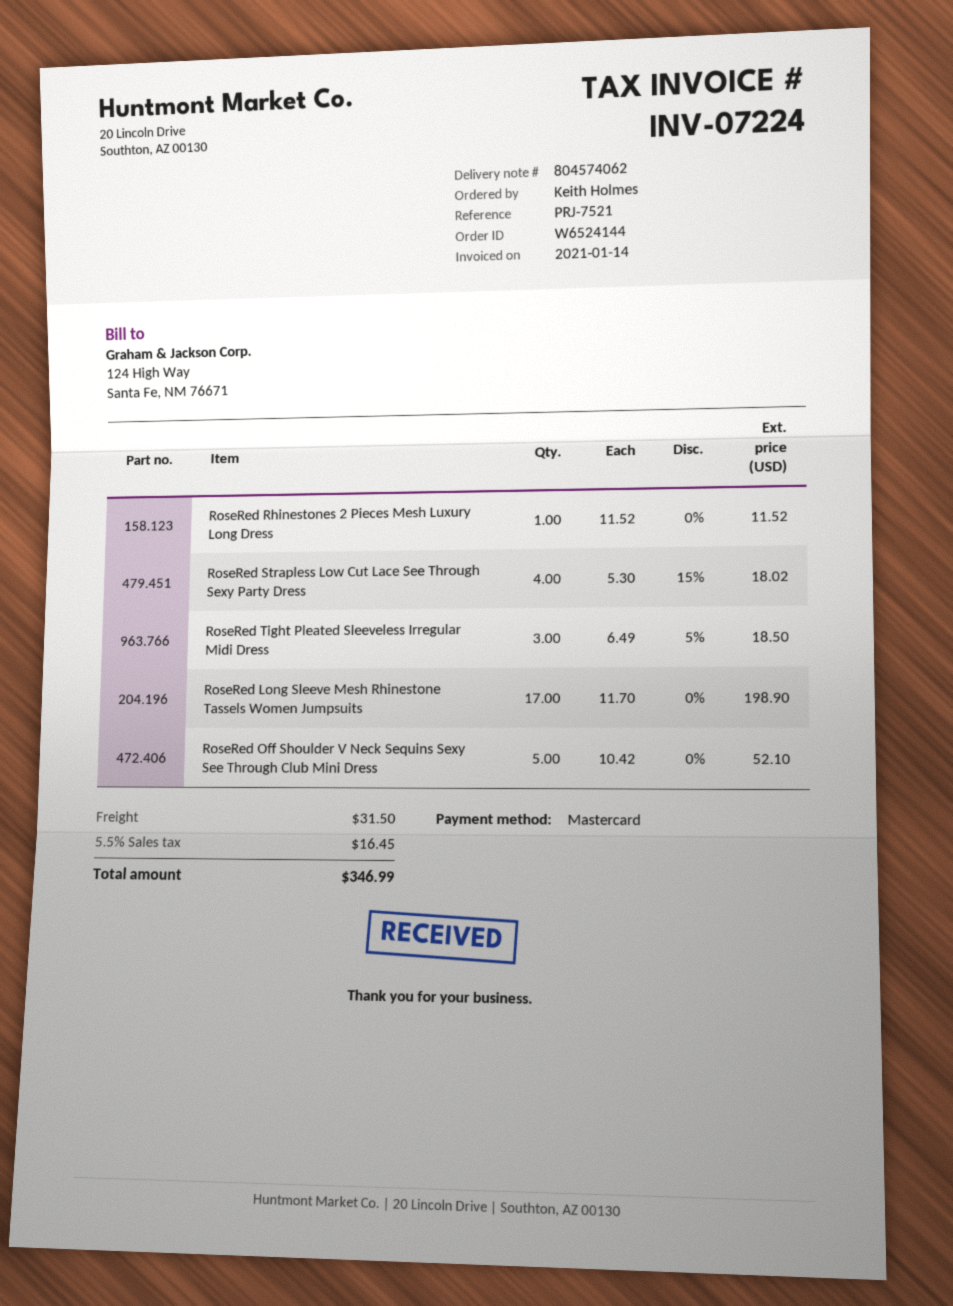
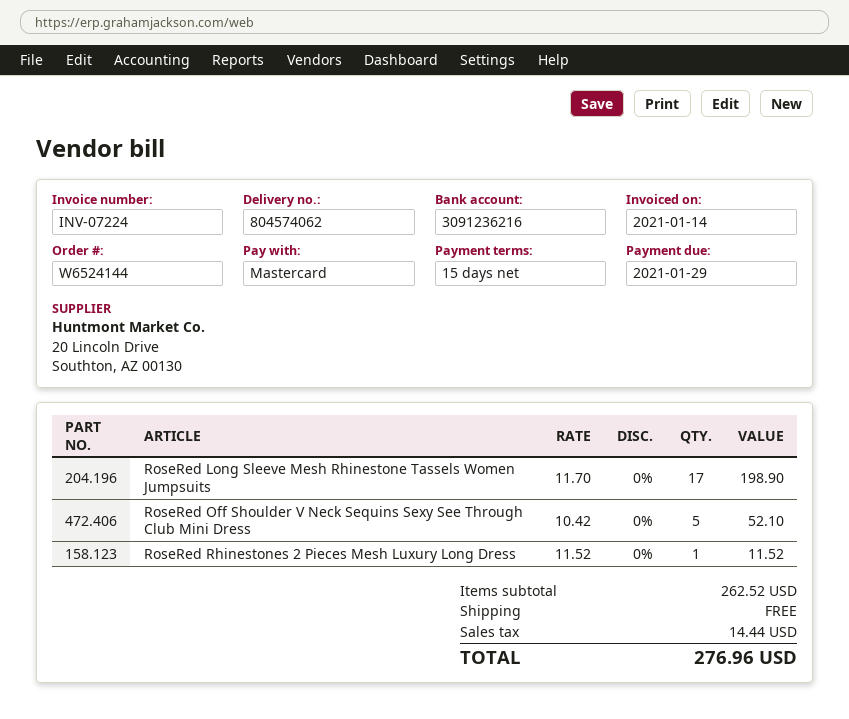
RoseRed Strapless Low Cut Lace See Through Sexy Party Dress: 4 x 5.30 - 15% = 18.02 -> none
RoseRed Tight Pleated Sleeveless Irregular Midi Dress: 3 x 6.49 - 5% = 18.50 -> none
shipping: 31.50 -> 0.00
tax: 16.45 -> 14.44
total: 346.99 -> 276.96

